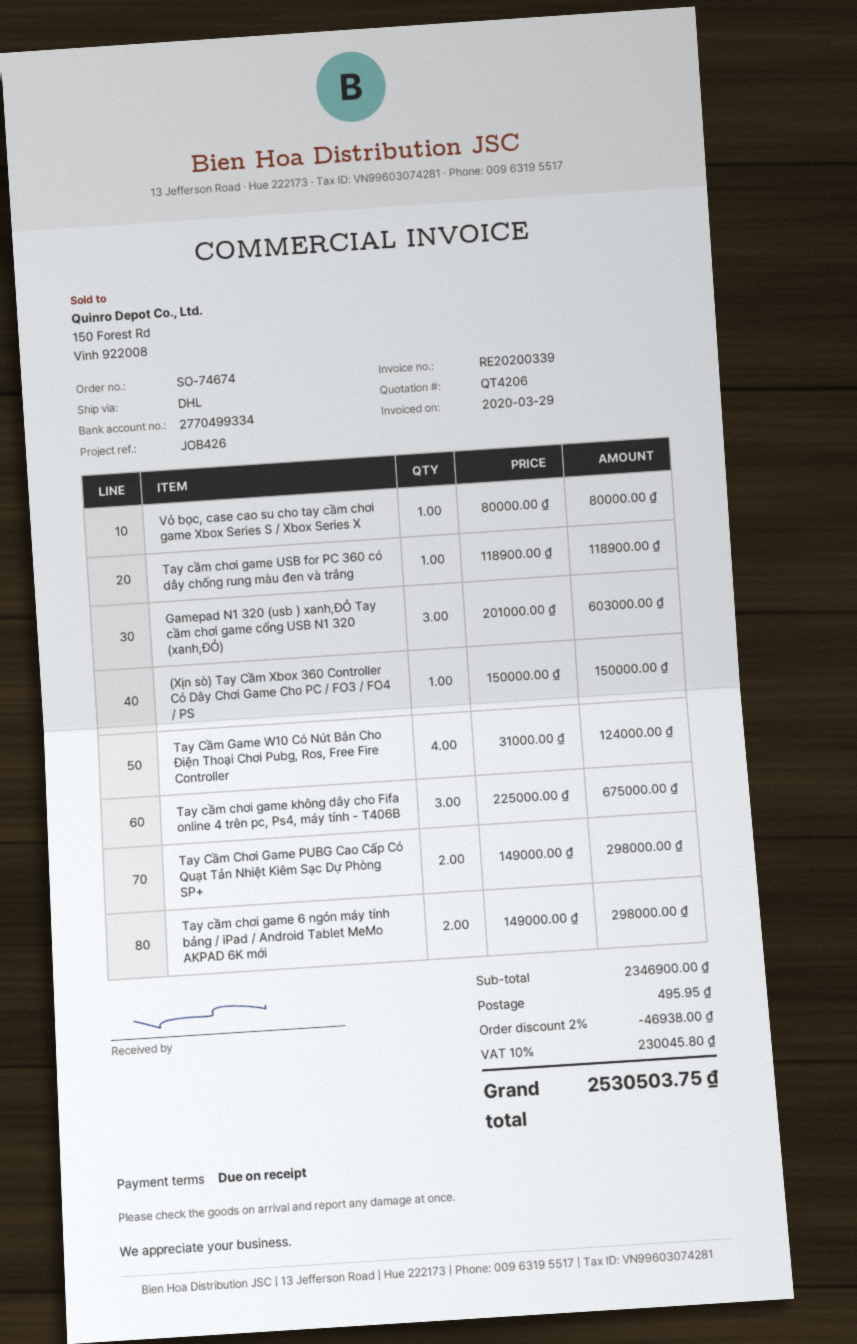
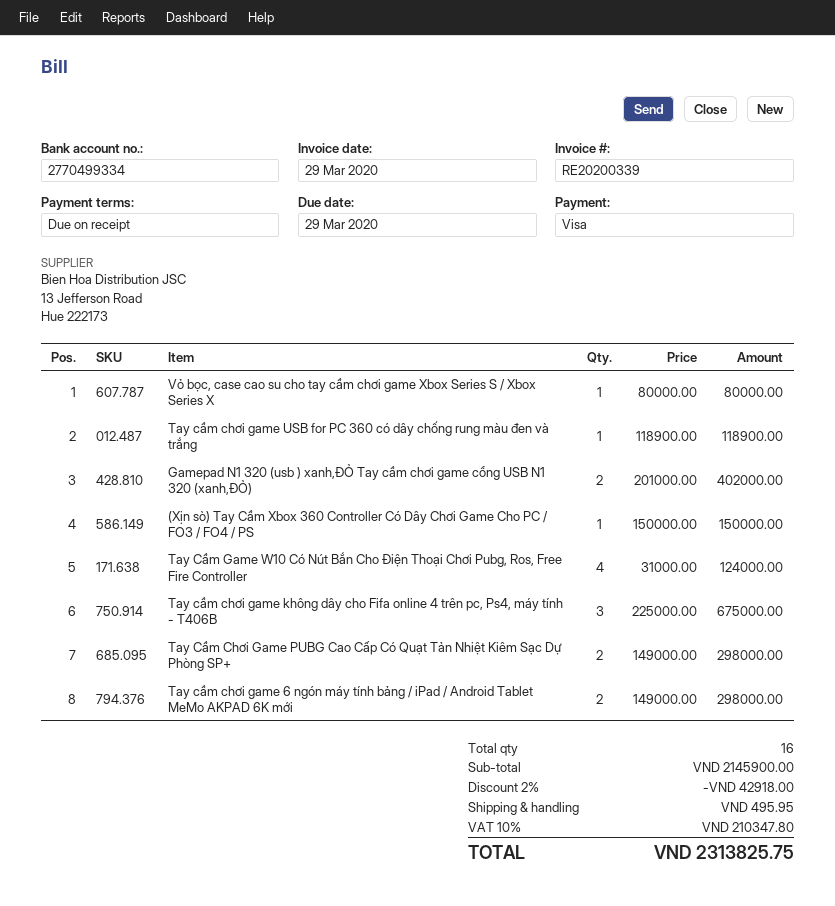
Gamepad N1 320 (usb ) xanh,ĐỎ Tay cầm chơi game cổng USB N1 320 (xanh,ĐỎ): 3 x 201000.00 = 603000.00 -> 2 x 201000.00 = 402000.00
subtotal: 2346900.00 -> 2145900.00
discount: 2% = 46938.00 -> 2% = 42918.00
tax: 10% = 230045.80 -> 10% = 210347.80
total: 2530503.75 -> 2313825.75

